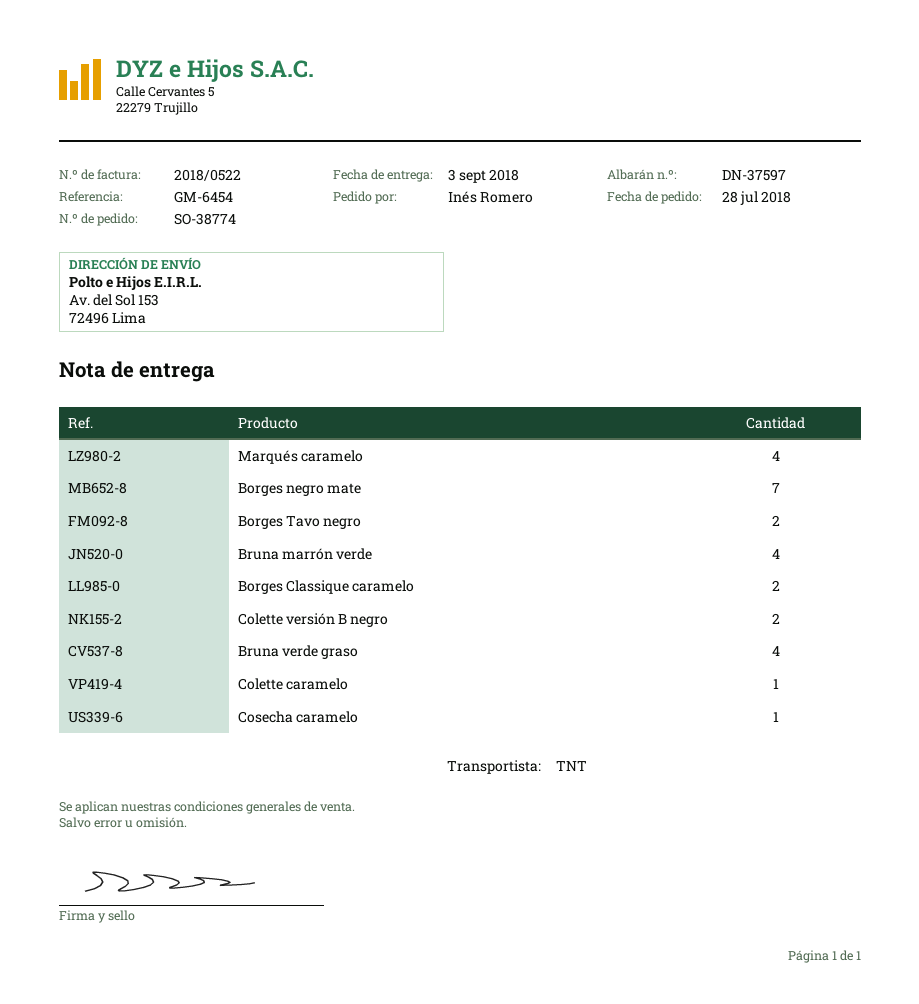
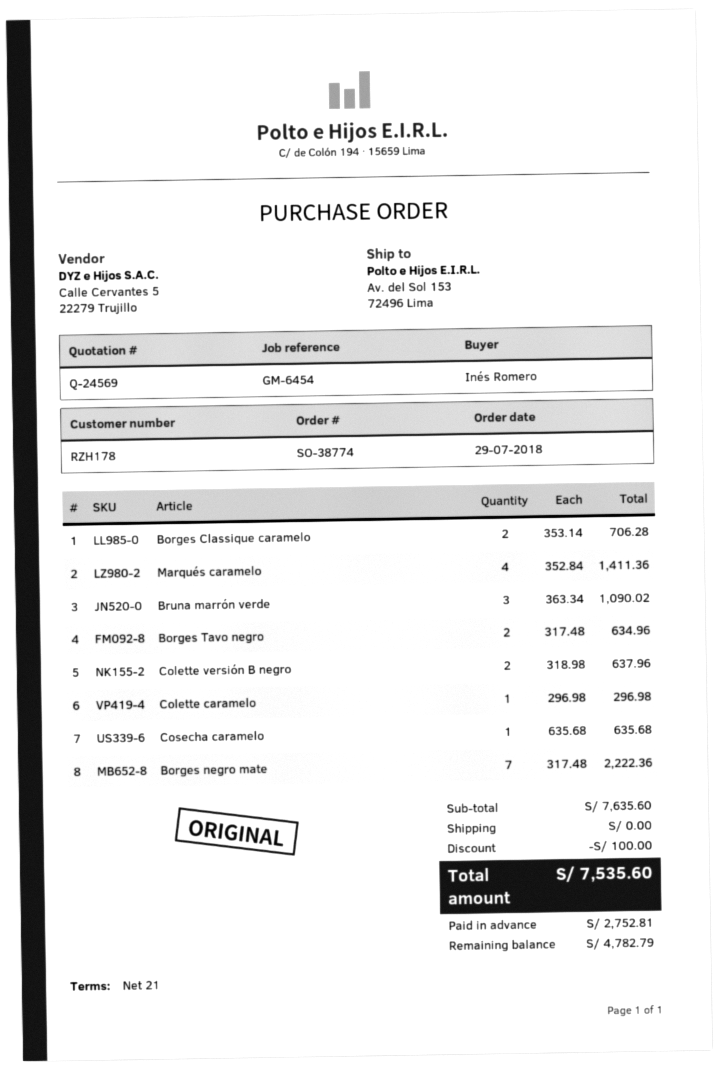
order date: 2018-07-28 -> 2018-07-29
Bruna marrón verde: 4 -> 3
Bruna verde graso: 4 -> none

